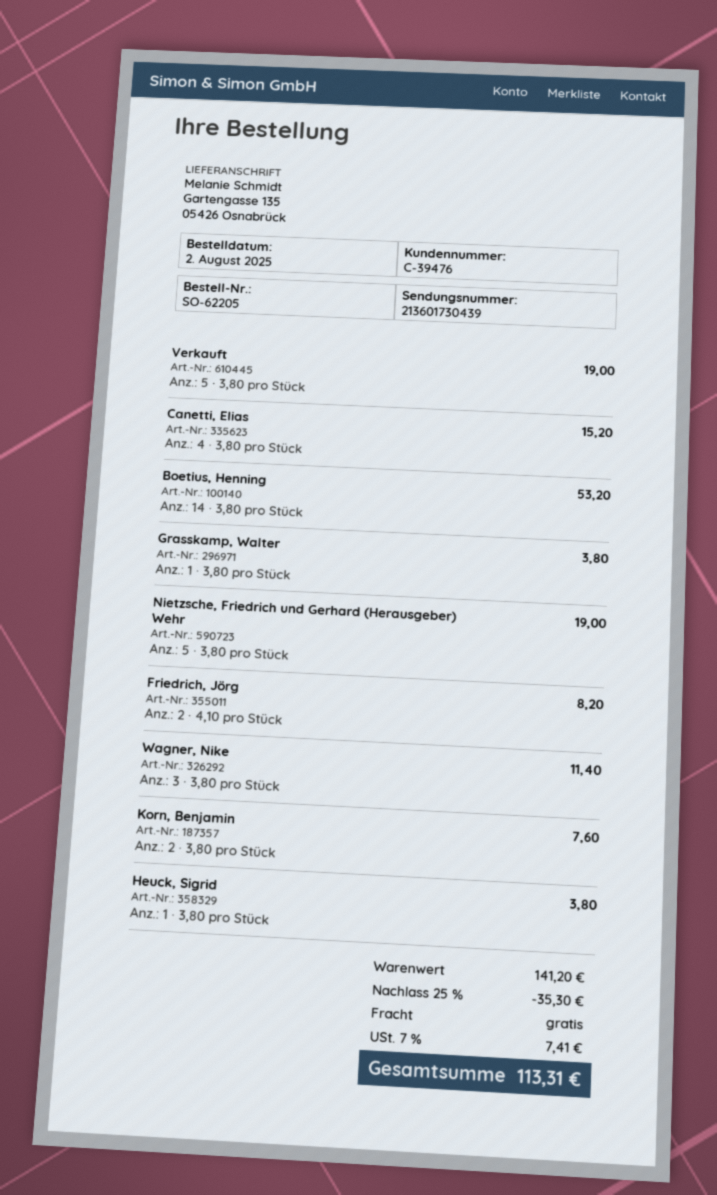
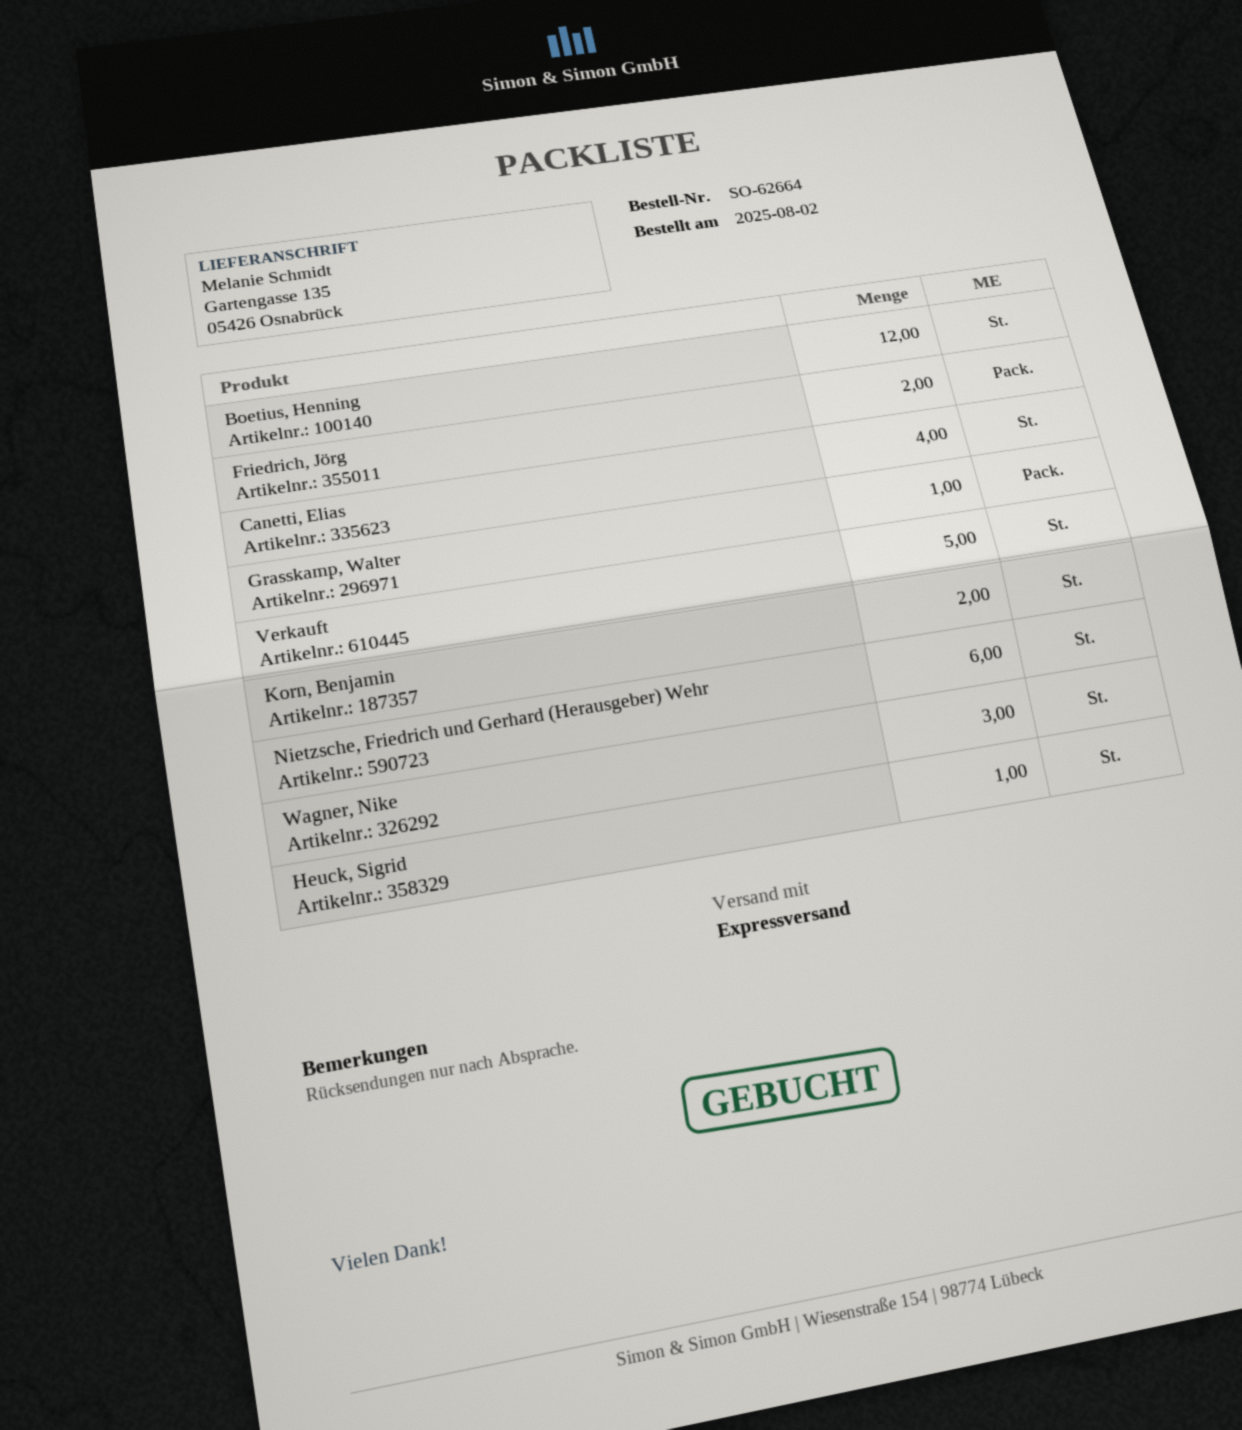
order number: SO-62205 -> SO-62664
Boetius, Henning: 14 -> 12
Nietzsche, Friedrich und Gerhard (Herausgeber) Wehr: 5 -> 6

